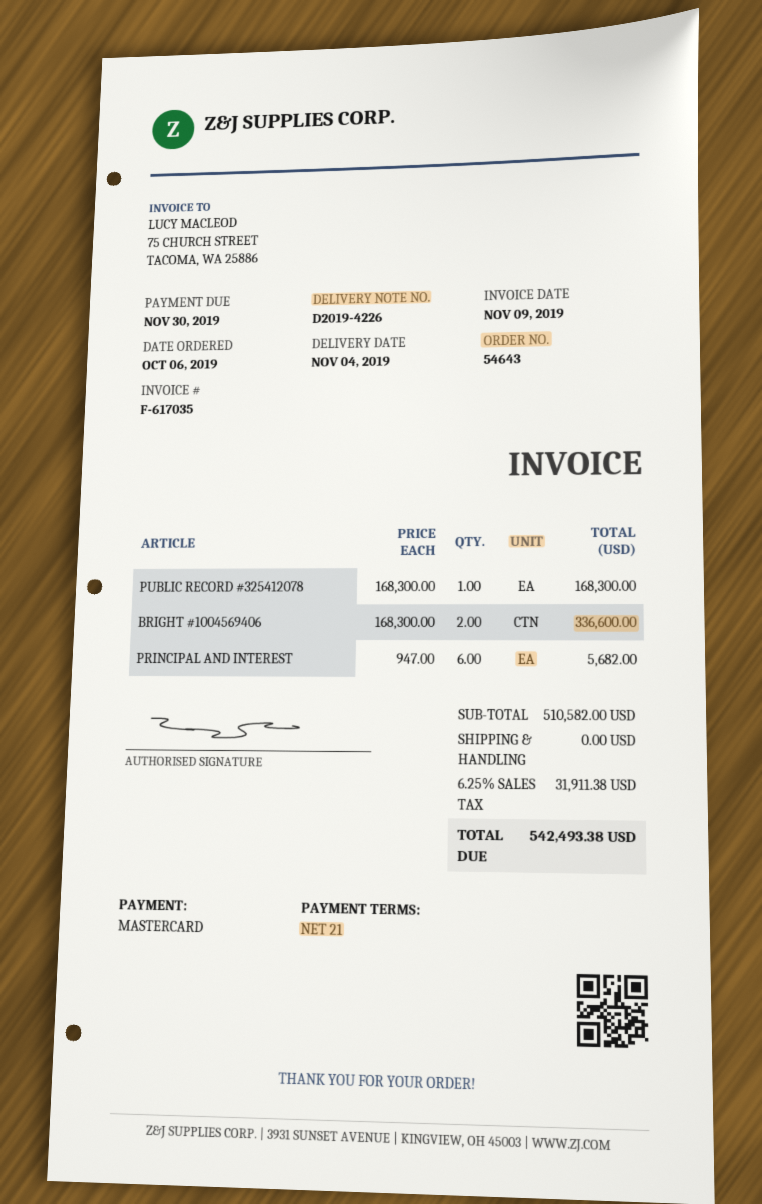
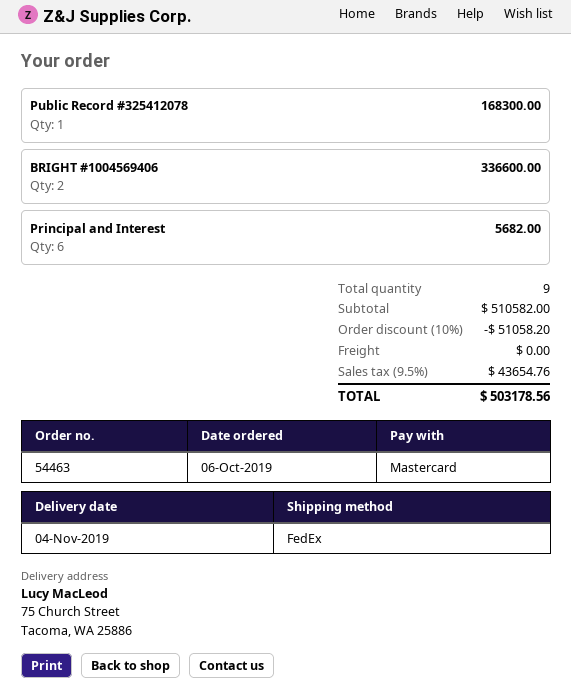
order number: 54643 -> 54463
discount: none -> 10% = 51058.20
tax: 6.25% = 31911.38 -> 9.5% = 43654.76
total: 542493.38 -> 503178.56

